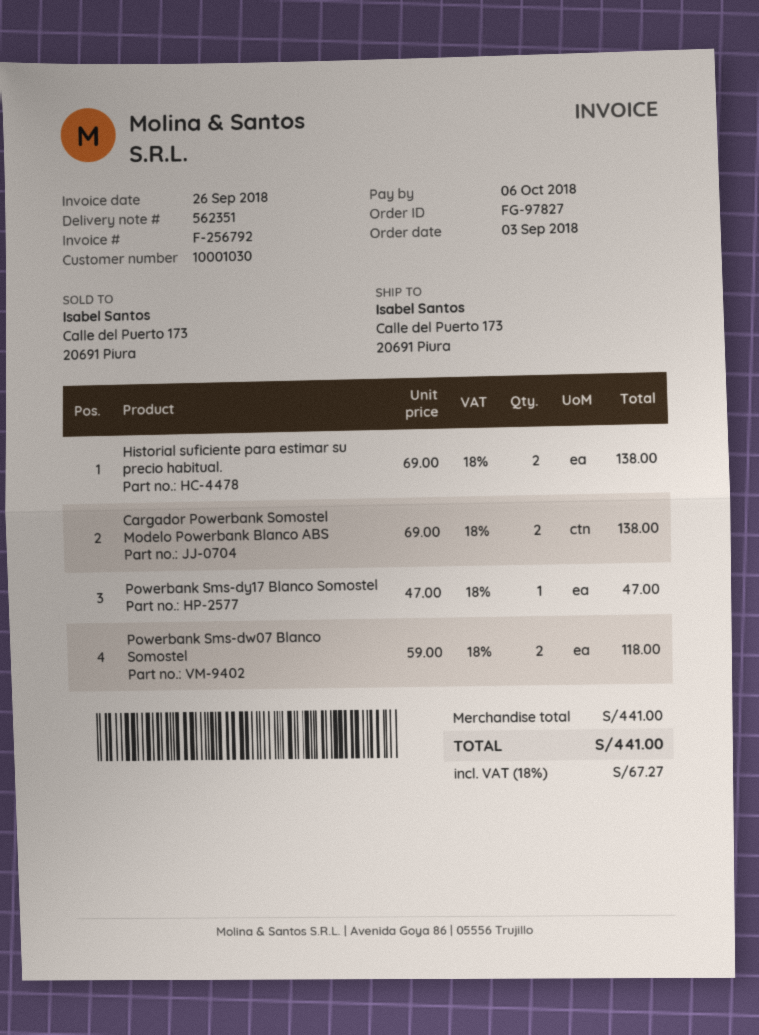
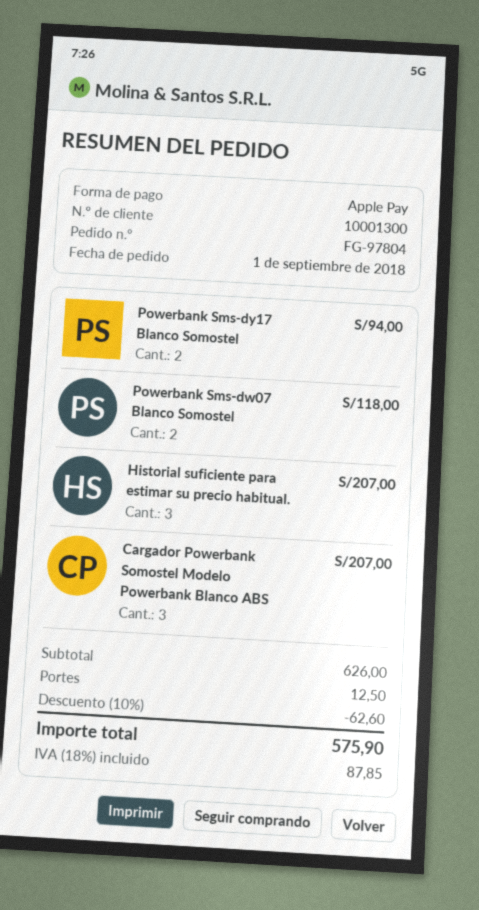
order number: FG-97827 -> FG-97804
order date: 2018-09-03 -> 2018-09-01
customer number: 10001030 -> 10001300
Historial suficiente para estimar su precio habitual.: 2 for 138.00 -> 3 for 207.00
Cargador Powerbank Somostel Modelo Powerbank Blanco ABS: 2 for 138.00 -> 3 for 207.00
Powerbank Sms-dy17 Blanco Somostel: 1 for 47.00 -> 2 for 94.00
subtotal: 441.00 -> 626.00
discount: none -> 10% = 62.60
shipping: none -> 12.50
tax: 18% = 67.27 -> 18% = 87.85
total: 441.00 -> 575.90

